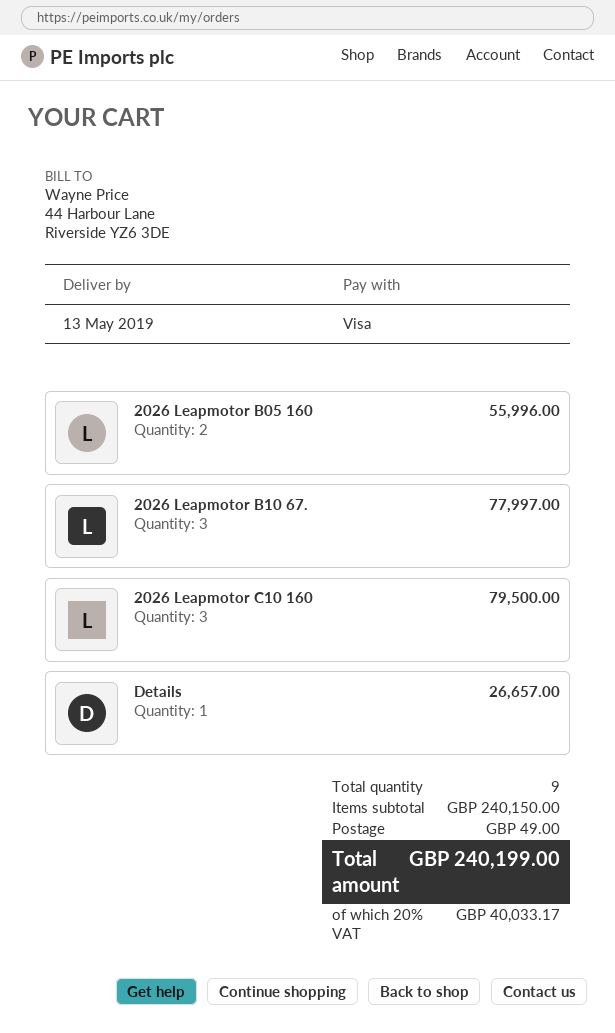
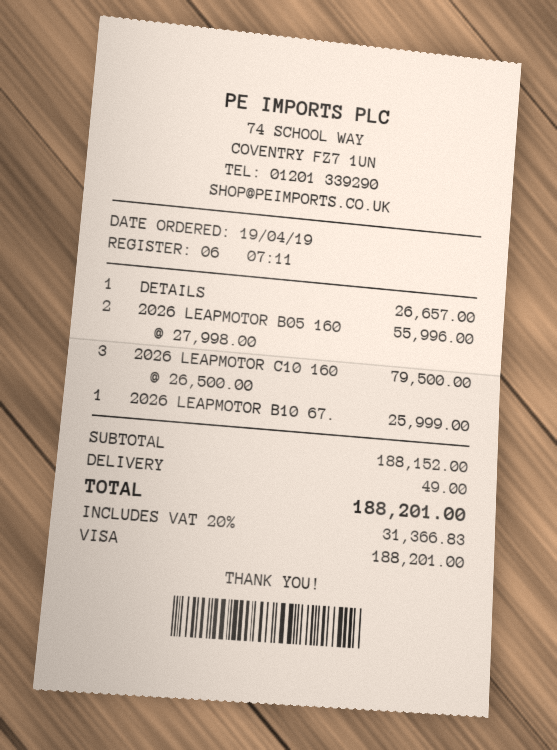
2026 Leapmotor B10 67.: 3 for 77997.00 -> 1 for 25999.00
subtotal: 240150.00 -> 188152.00
tax: 20% = 40033.17 -> 20% = 31366.83
total: 240199.00 -> 188201.00

